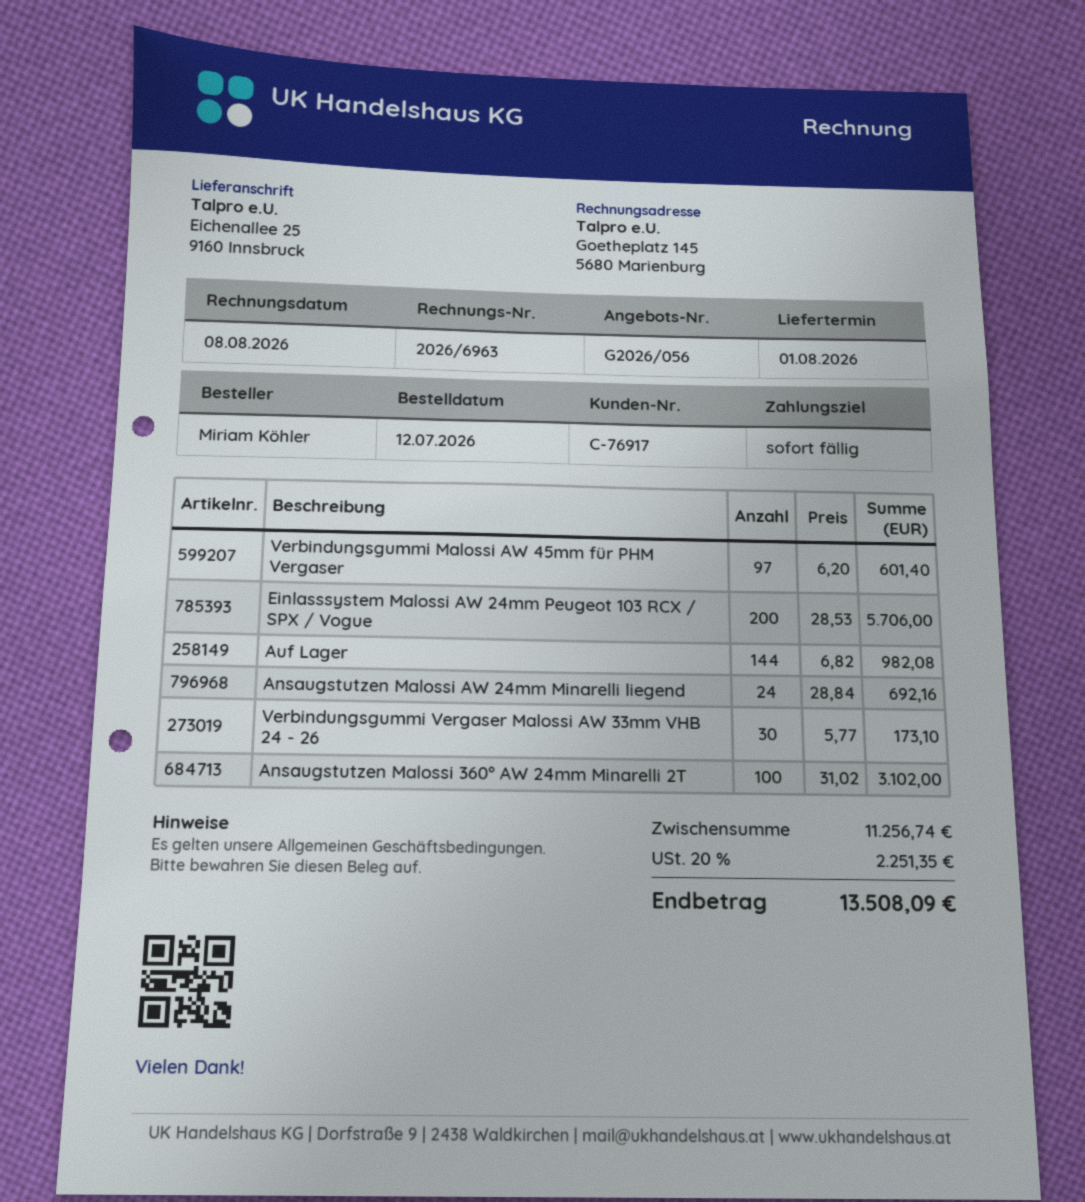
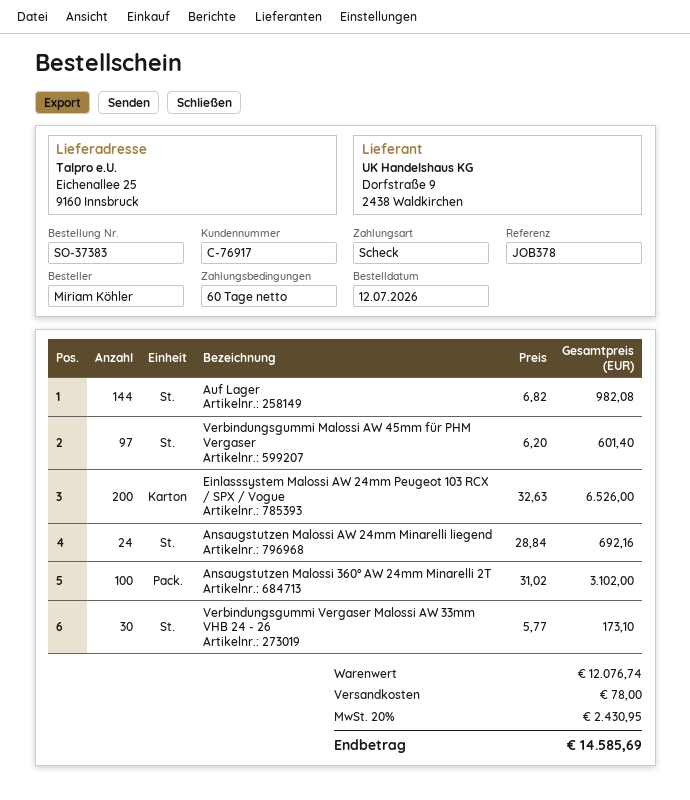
payment terms: on receipt -> 60 days
Einlasssystem Malossi AW 24mm Peugeot 103 RCX / SPX / Vogue: 200 x 28.53 = 5706.00 -> 200 x 32.63 = 6526.00
subtotal: 11256.74 -> 12076.74
shipping: none -> 78.00
tax: 20% = 2251.35 -> 20% = 2430.95
total: 13508.09 -> 14585.69

